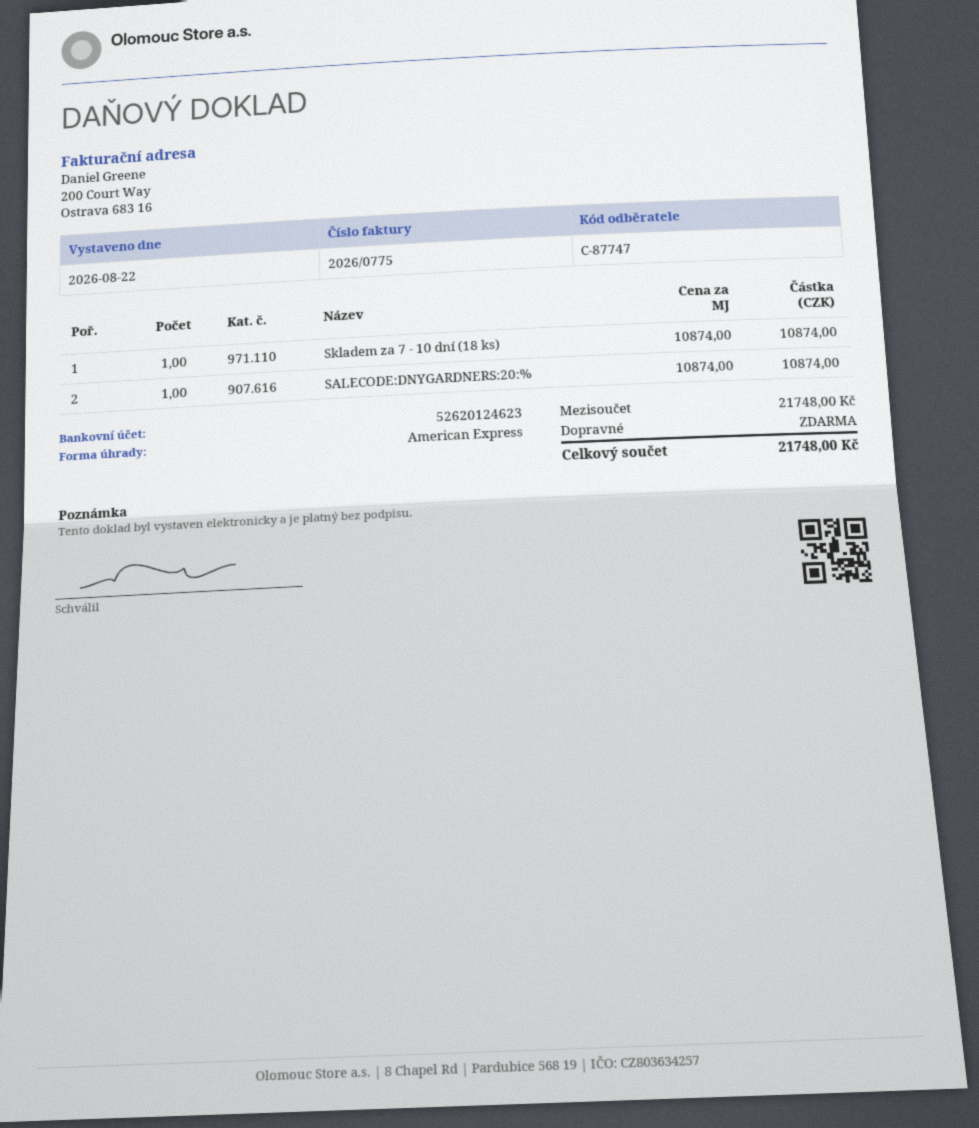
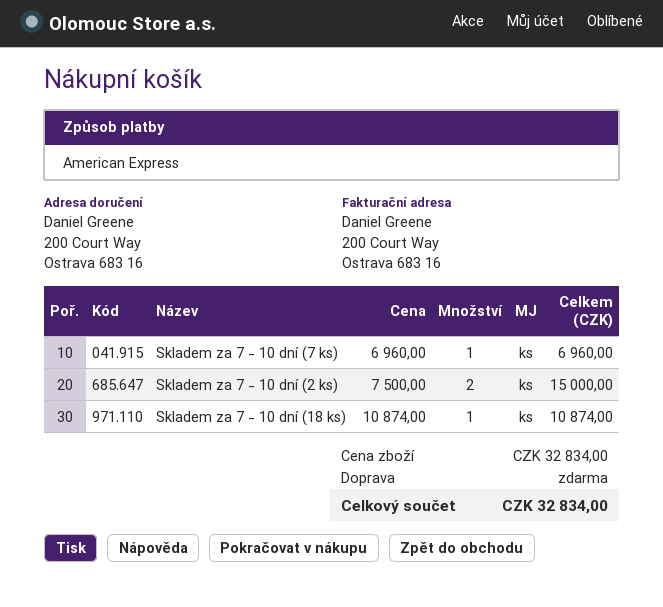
SALECODE:DNYGARDNERS:20:%: 1 x 10874.00 = 10874.00 -> none
Skladem za 7 - 10 dní (7 ks): none -> 1 x 6960.00 = 6960.00
Skladem za 7 - 10 dní (2 ks): none -> 2 x 7500.00 = 15000.00
subtotal: 21748.00 -> 32834.00
total: 21748.00 -> 32834.00

